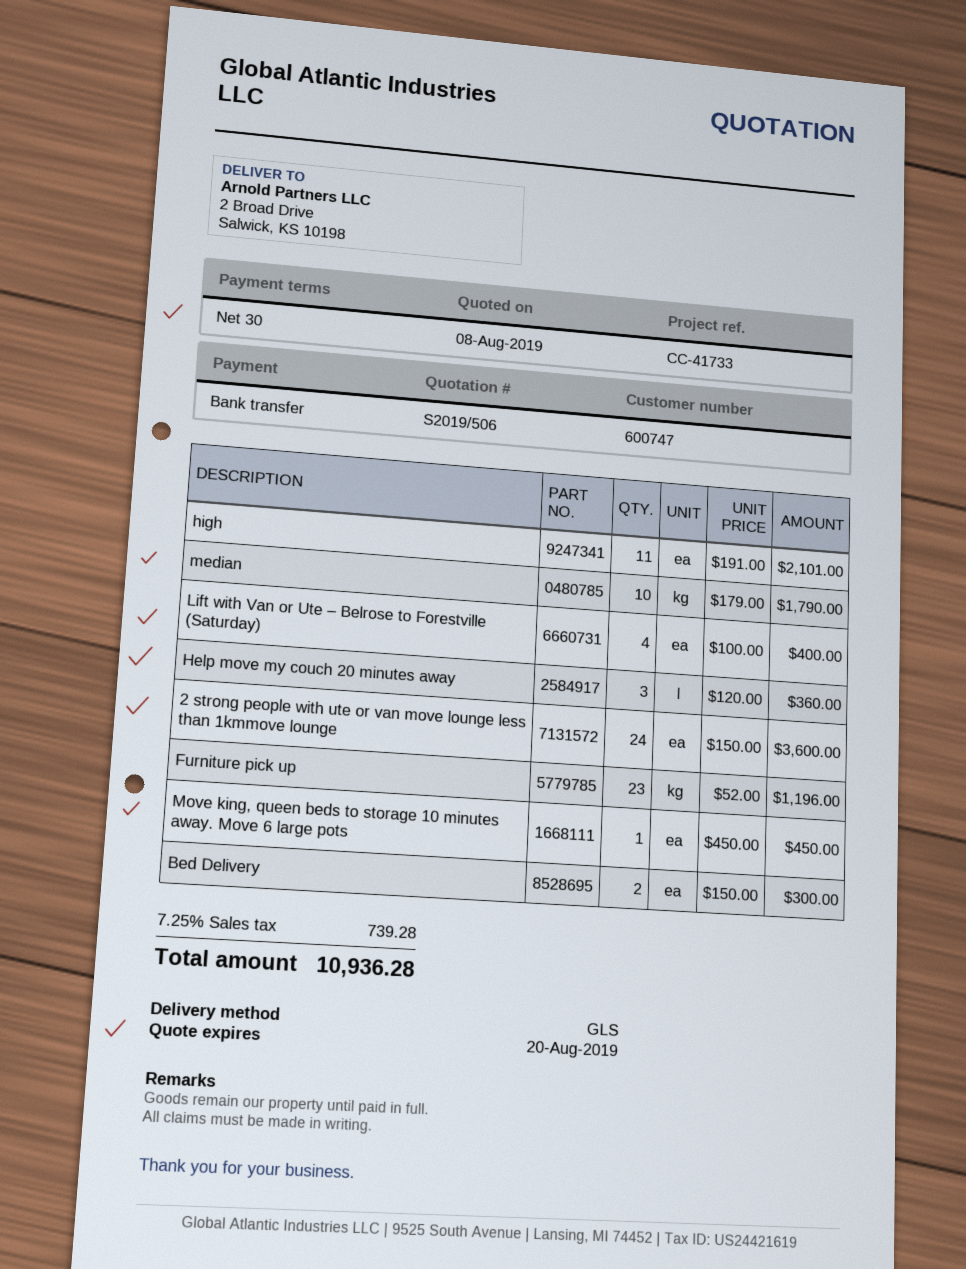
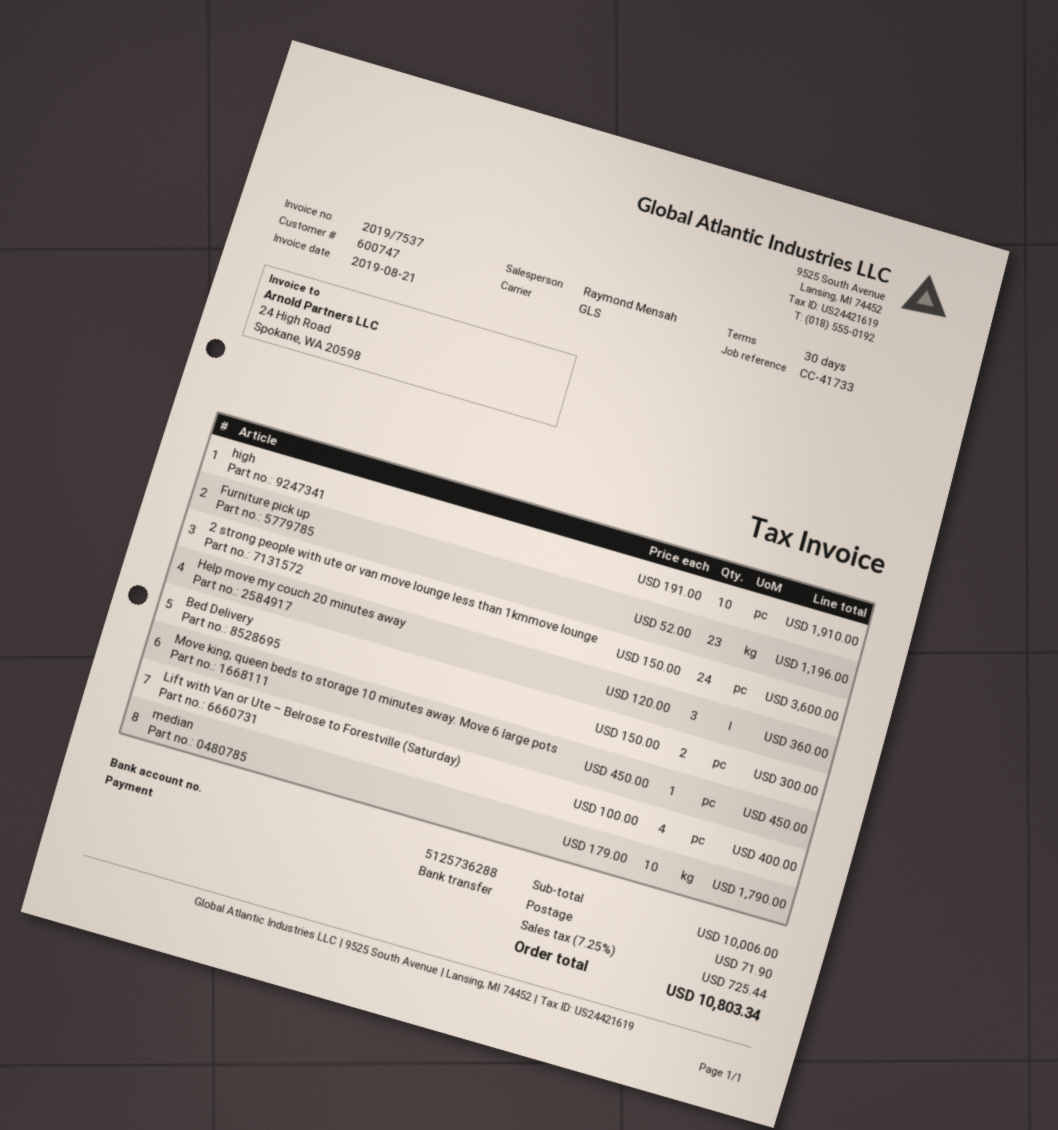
high: 11 x 191.00 = 2101.00 -> 10 x 191.00 = 1910.00
shipping: none -> 71.90
tax: 7.25% = 739.28 -> 7.25% = 725.44
total: 10936.28 -> 10803.34

